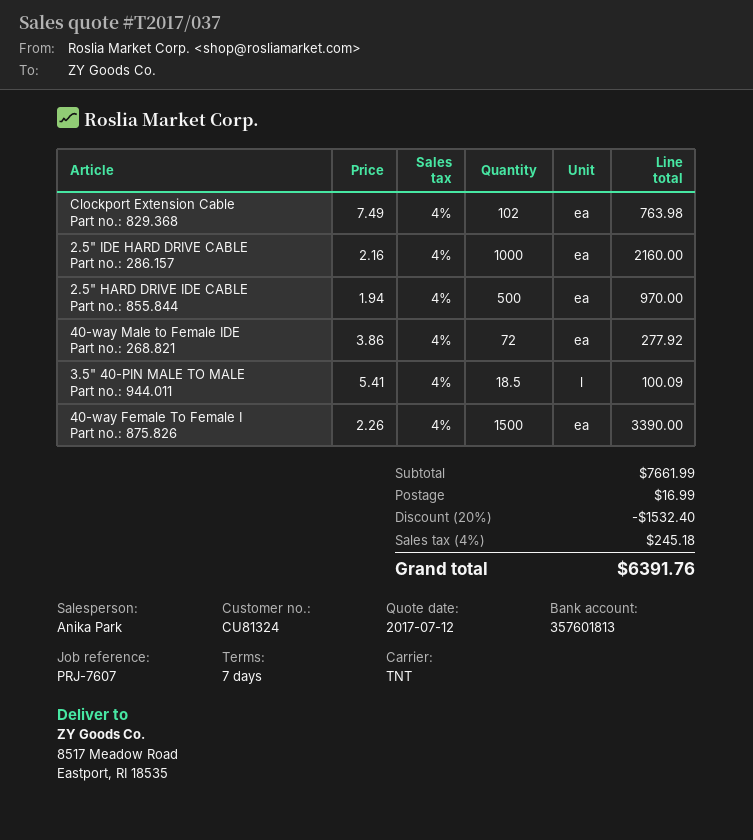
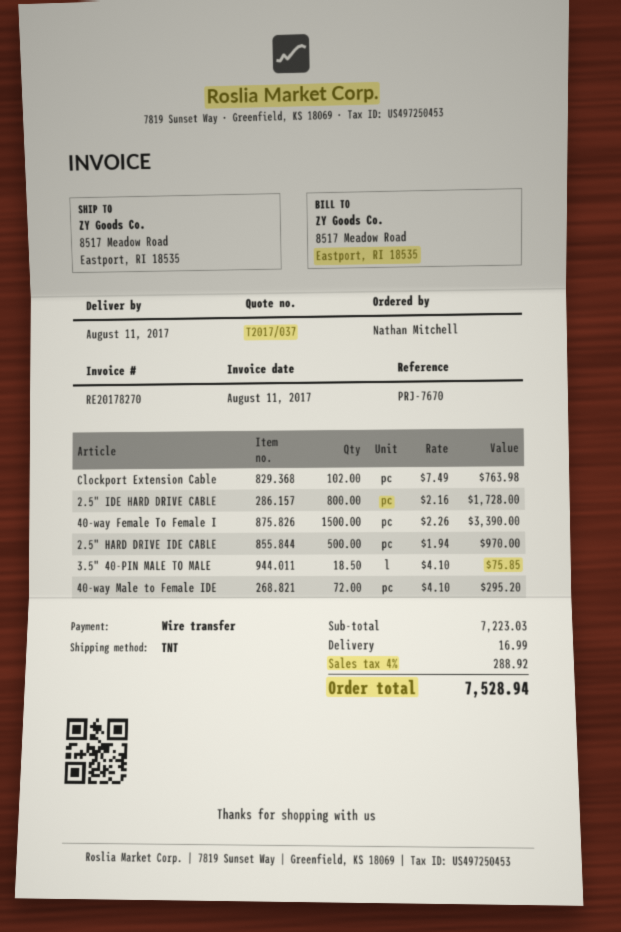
reference: PRJ-7607 -> PRJ-7670
2.5" IDE HARD DRIVE CABLE: 1000 x 2.16 = 2160.00 -> 800 x 2.16 = 1728.00
40-way Male to Female IDE: 72 x 3.86 = 277.92 -> 72 x 4.10 = 295.20
3.5" 40-PIN MALE TO MALE: 18.5 x 5.41 = 100.09 -> 18.5 x 4.10 = 75.85
subtotal: 7661.99 -> 7223.03
discount: 20% = 1532.40 -> none
tax: 4% = 245.18 -> 4% = 288.92
total: 6391.76 -> 7528.94

